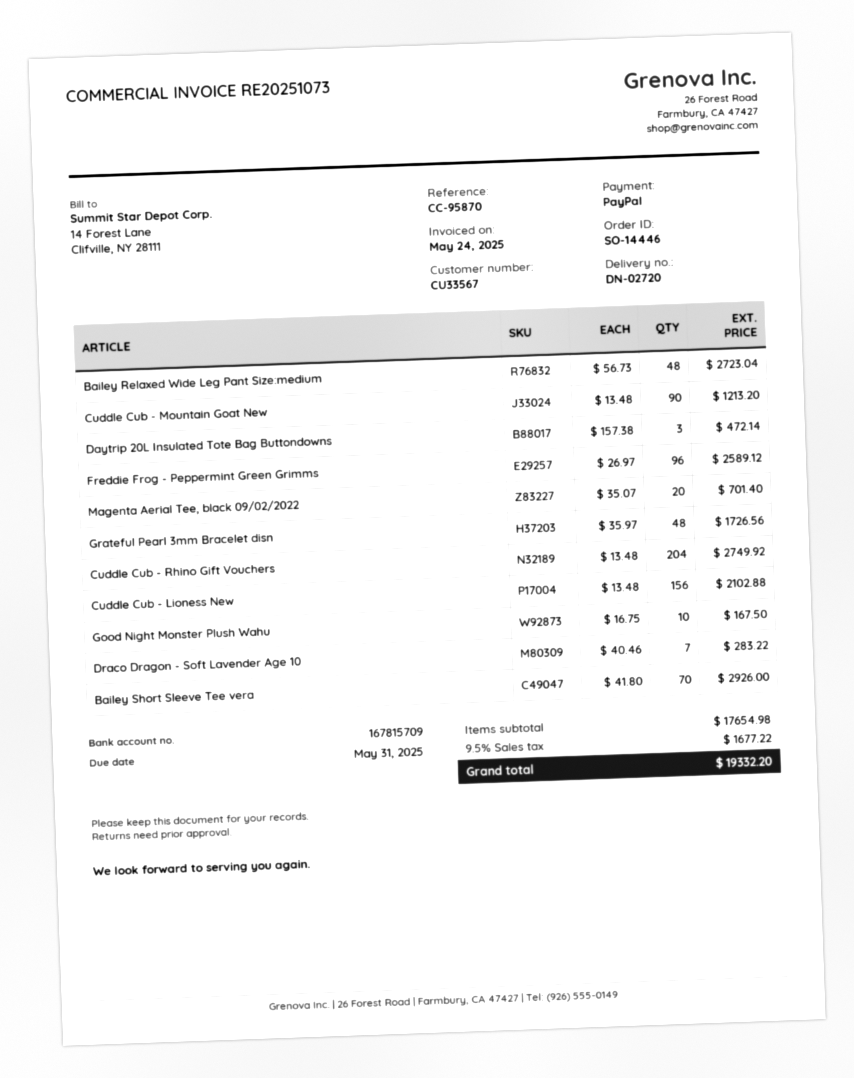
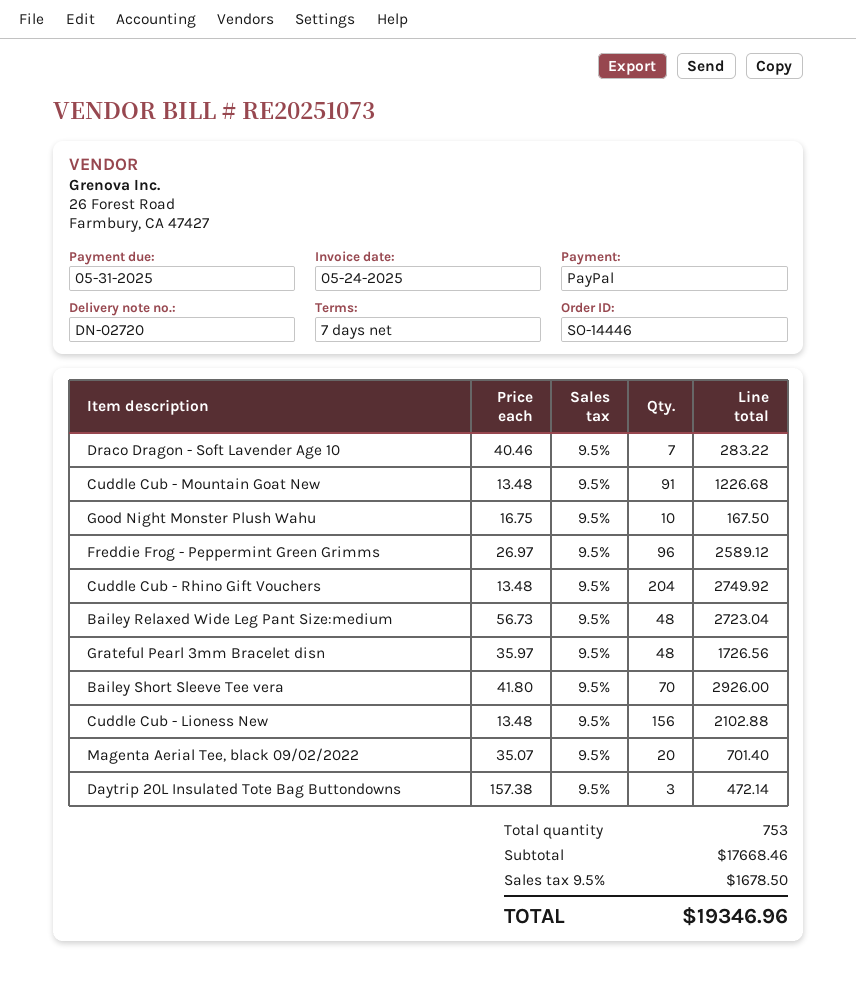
Cuddle Cub - Mountain Goat New: 90 x 13.48 = 1213.20 -> 91 x 13.48 = 1226.68
subtotal: 17654.98 -> 17668.46
tax: 9.5% = 1677.22 -> 9.5% = 1678.50
total: 19332.20 -> 19346.96

